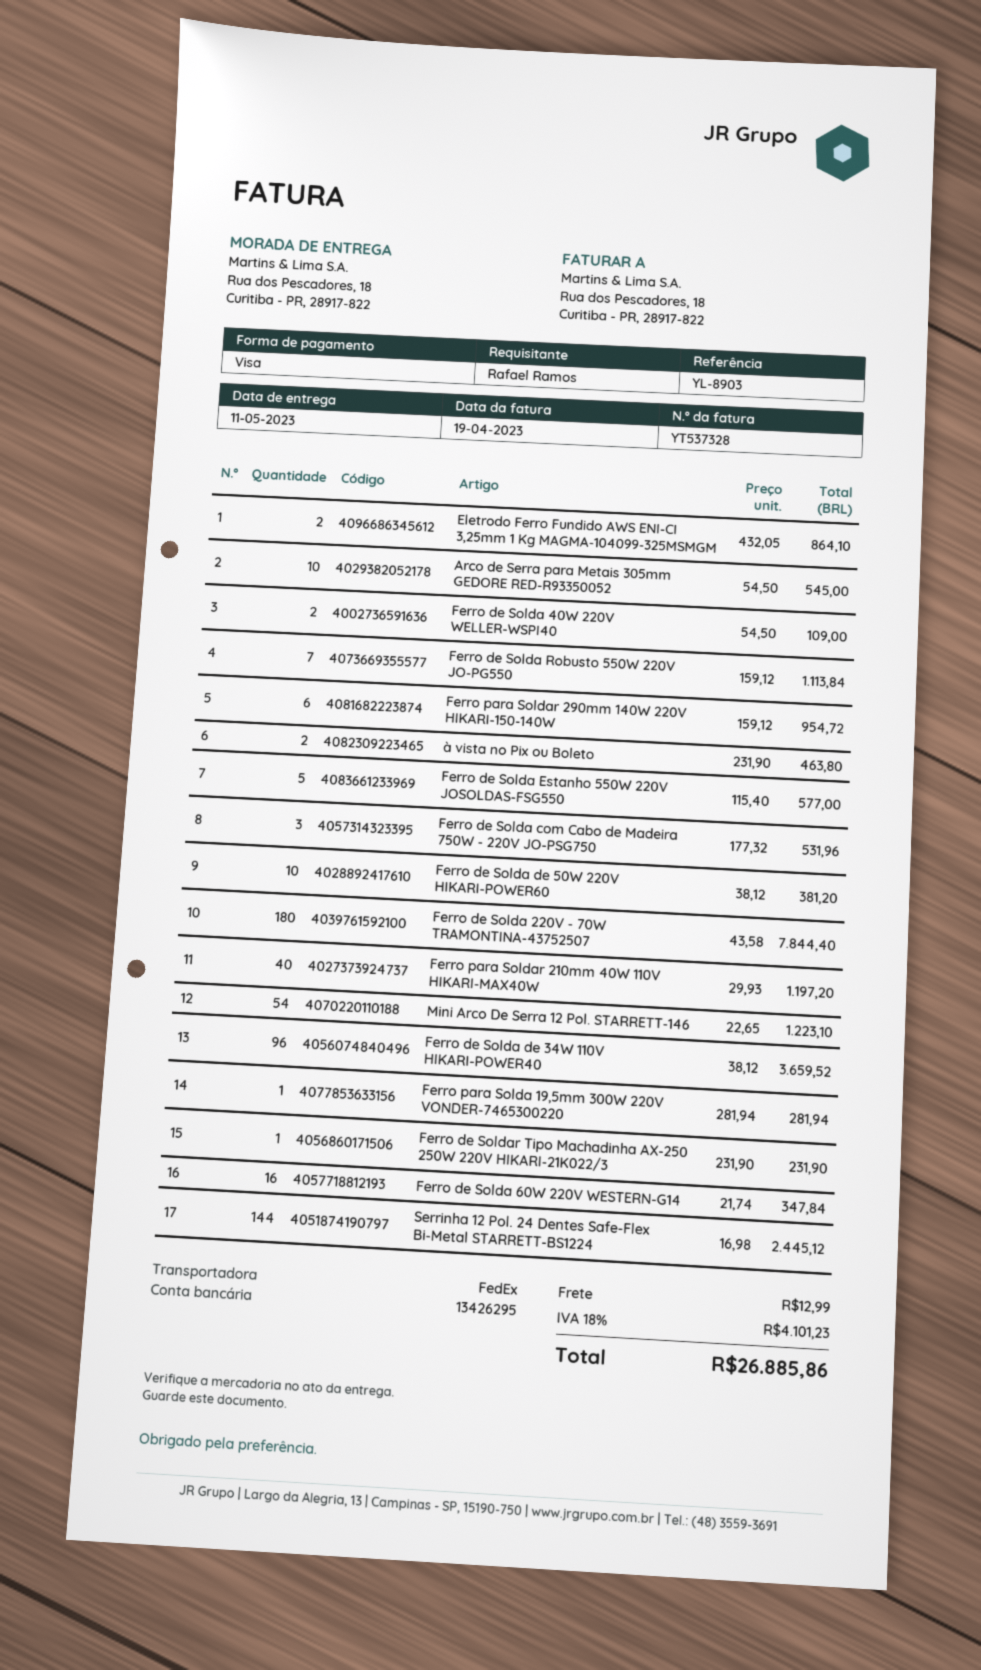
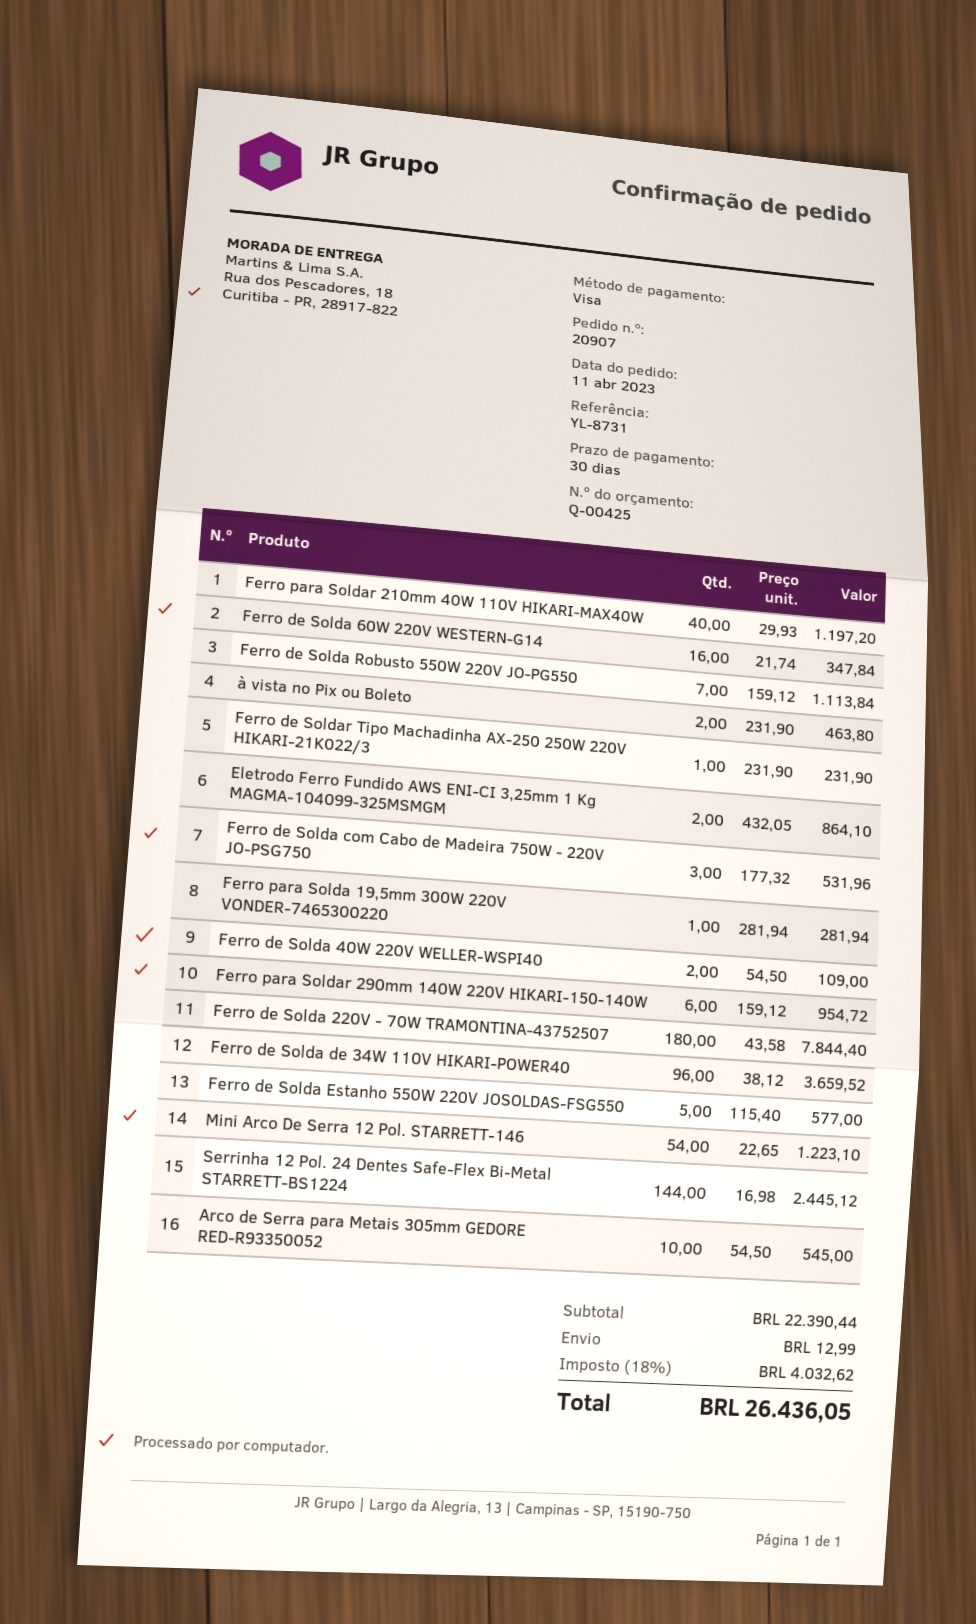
reference: YL-8903 -> YL-8731
Ferro de Solda de 50W 220V HIKARI-POWER60: 10 x 38.12 = 381.20 -> none
tax: 18% = 4101.23 -> 18% = 4032.62
total: 26885.86 -> 26436.05

